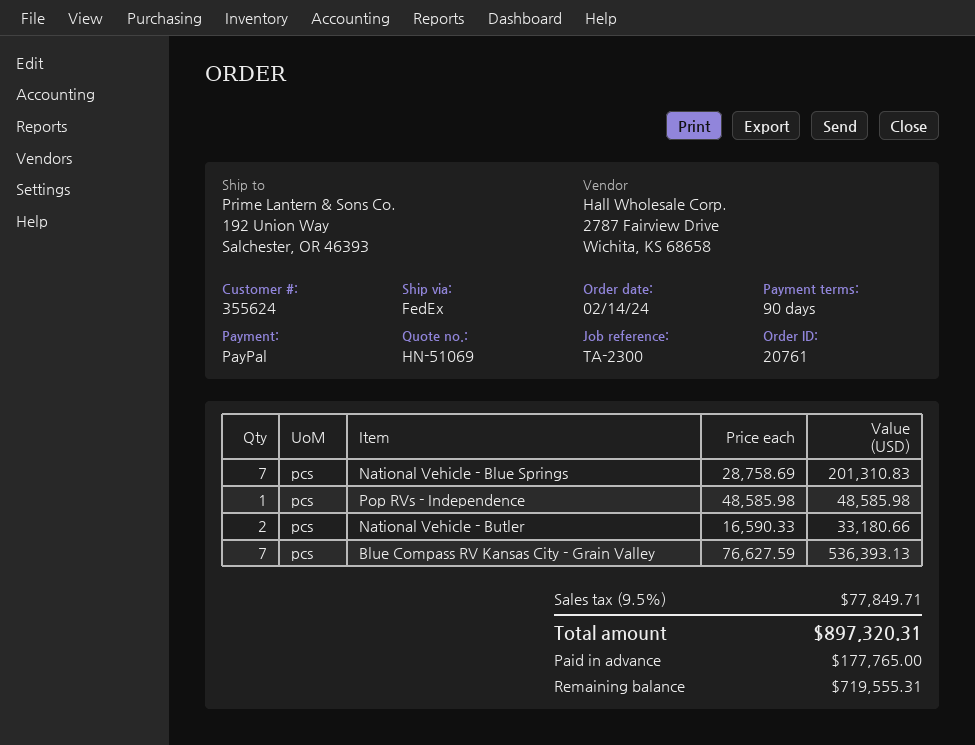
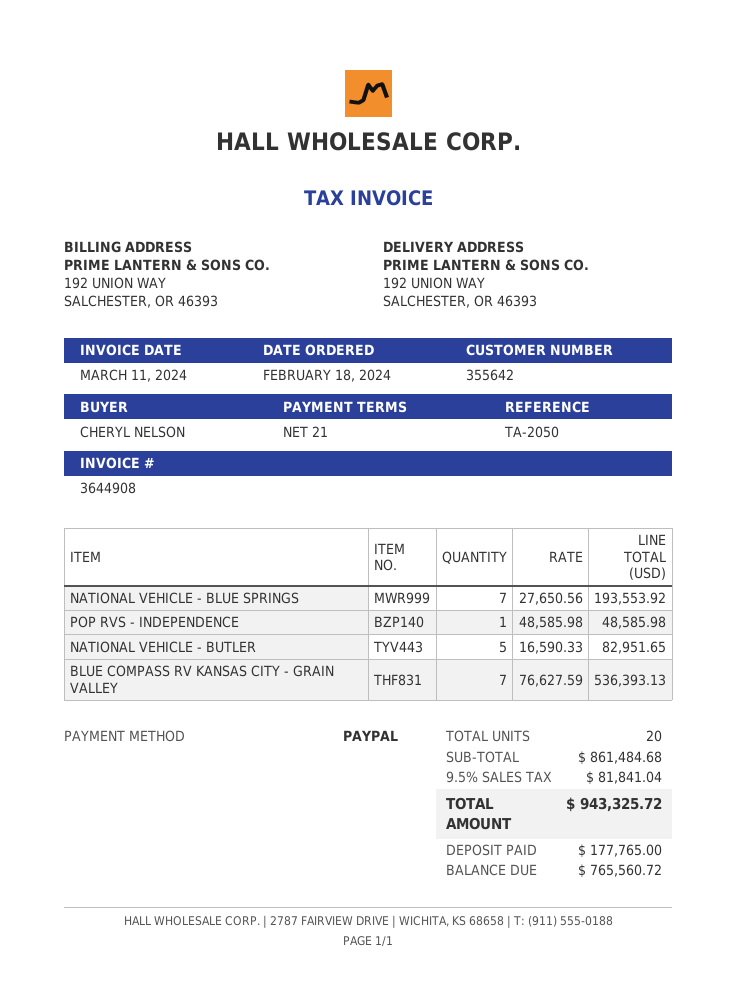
order date: 2024-02-14 -> 2024-02-18
payment terms: 90 days -> 21 days
customer number: 355624 -> 355642
reference: TA-2300 -> TA-2050
National Vehicle - Blue Springs: 7 x 28758.69 = 201310.83 -> 7 x 27650.56 = 193553.92
National Vehicle - Butler: 2 x 16590.33 = 33180.66 -> 5 x 16590.33 = 82951.65
tax: 9.5% = 77849.71 -> 9.5% = 81841.04
total: 897320.31 -> 943325.72
balance: 719555.31 -> 765560.72

